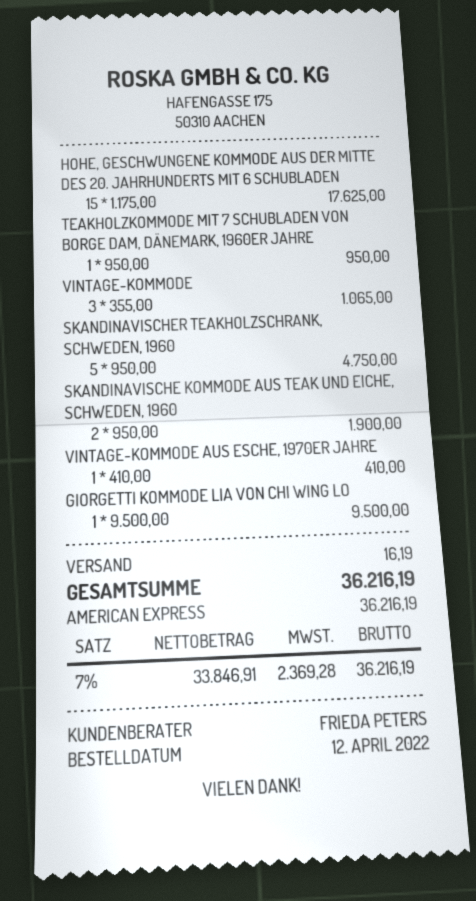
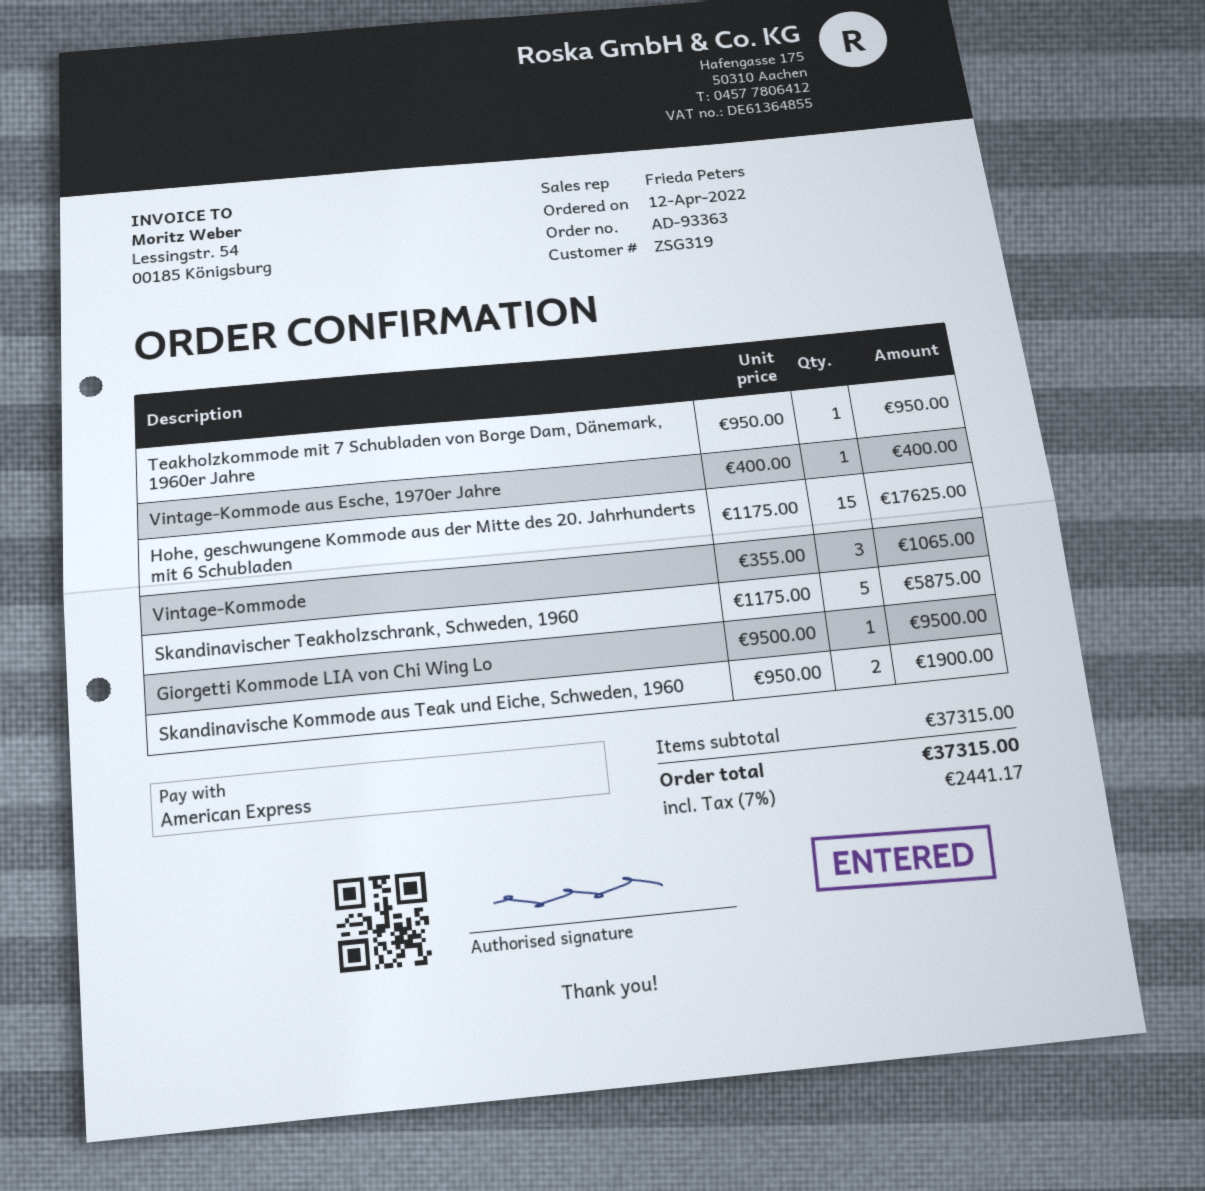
SKANDINAVISCHER TEAKHOLZSCHRANK, SCHWEDEN, 1960: 5 x 950.00 = 4750.00 -> 5 x 1175.00 = 5875.00
VINTAGE-KOMMODE AUS ESCHE, 1970ER JAHRE: 1 x 410.00 = 410.00 -> 1 x 400.00 = 400.00
shipping: 16.19 -> none
tax: 7% = 2369.28 -> 7% = 2441.17
total: 36216.19 -> 37315.00

